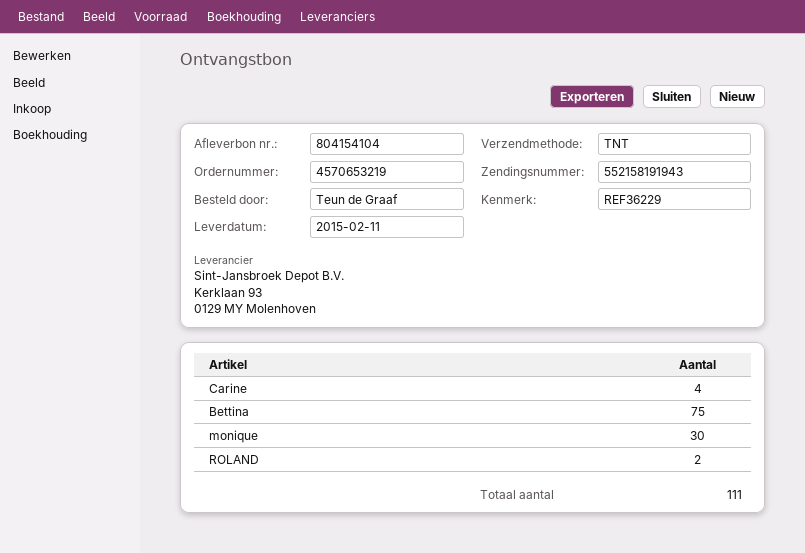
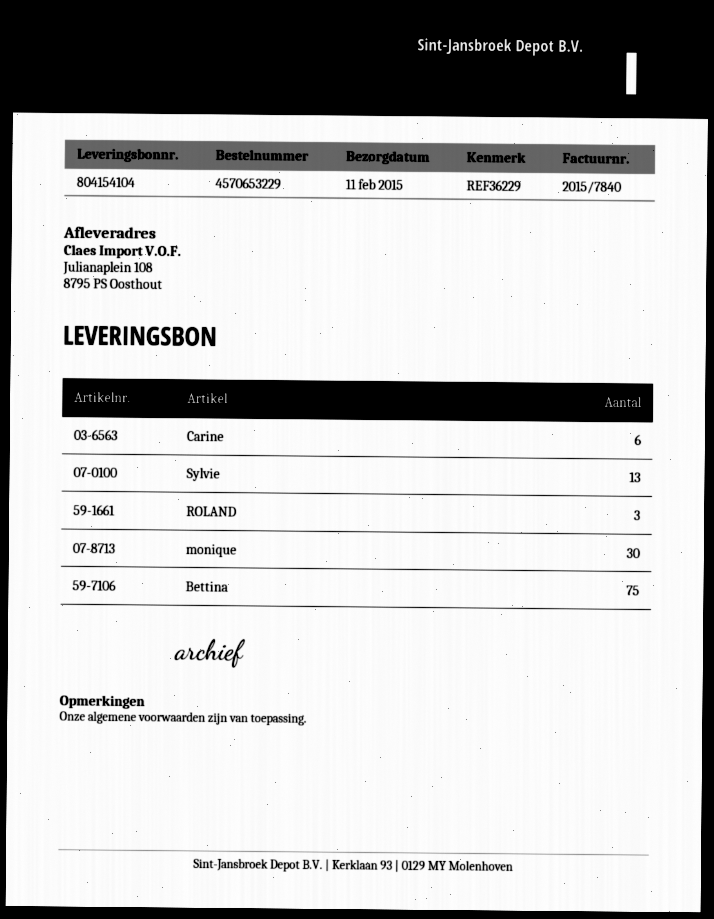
order number: 4570653219 -> 4570653229
Carine: 4 -> 6
ROLAND: 2 -> 3
Sylvie: none -> 13

